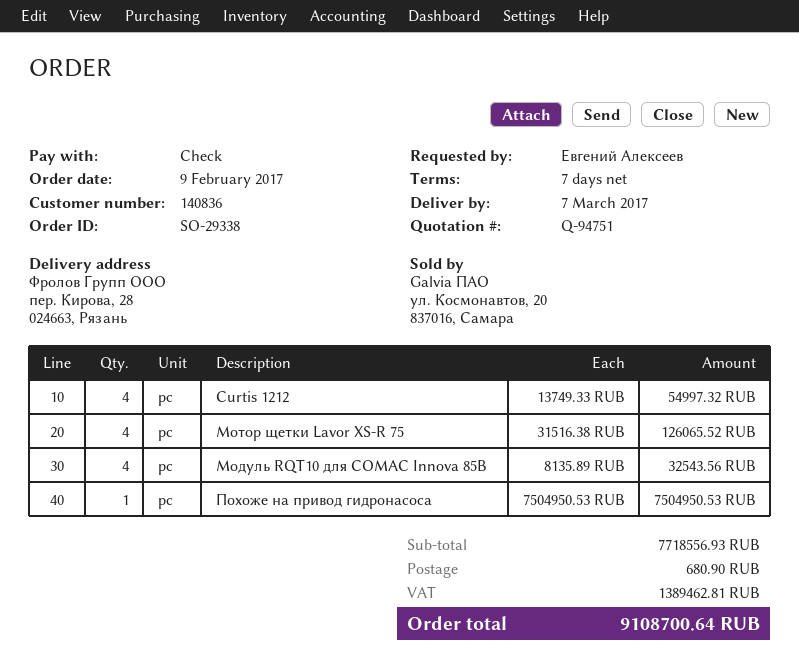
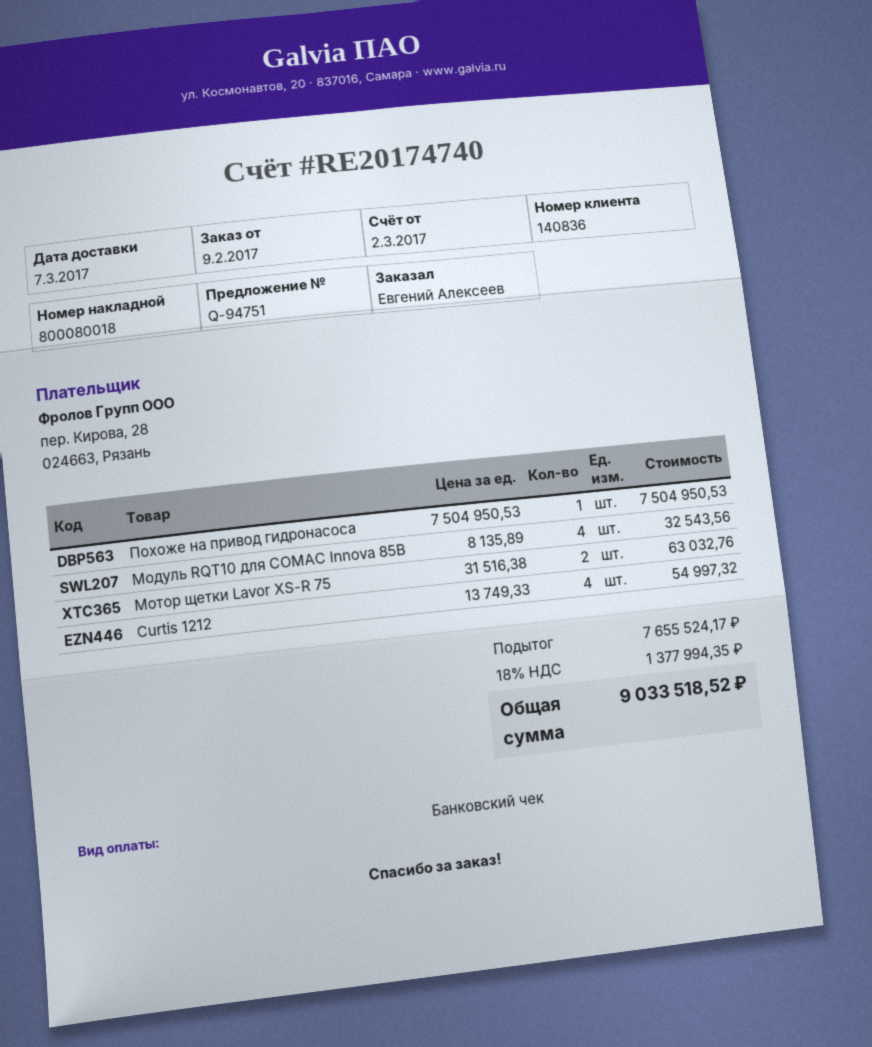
Мотор щетки Lavor XS-R 75: 4 x 31516.38 = 126065.52 -> 2 x 31516.38 = 63032.76
subtotal: 7718556.93 -> 7655524.17
shipping: 680.90 -> none
tax: 1389462.81 -> 1377994.35
total: 9108700.64 -> 9033518.52

